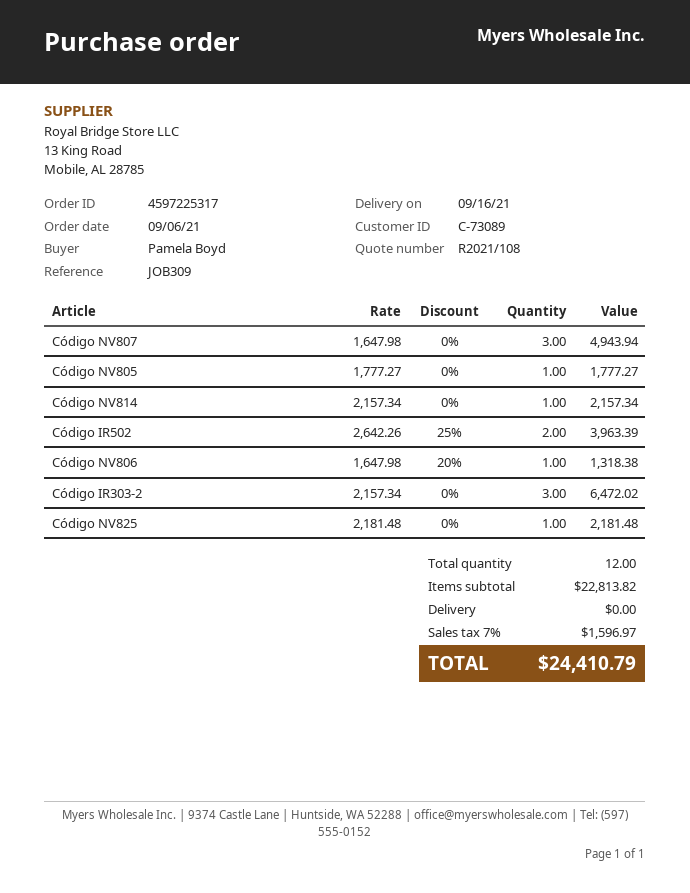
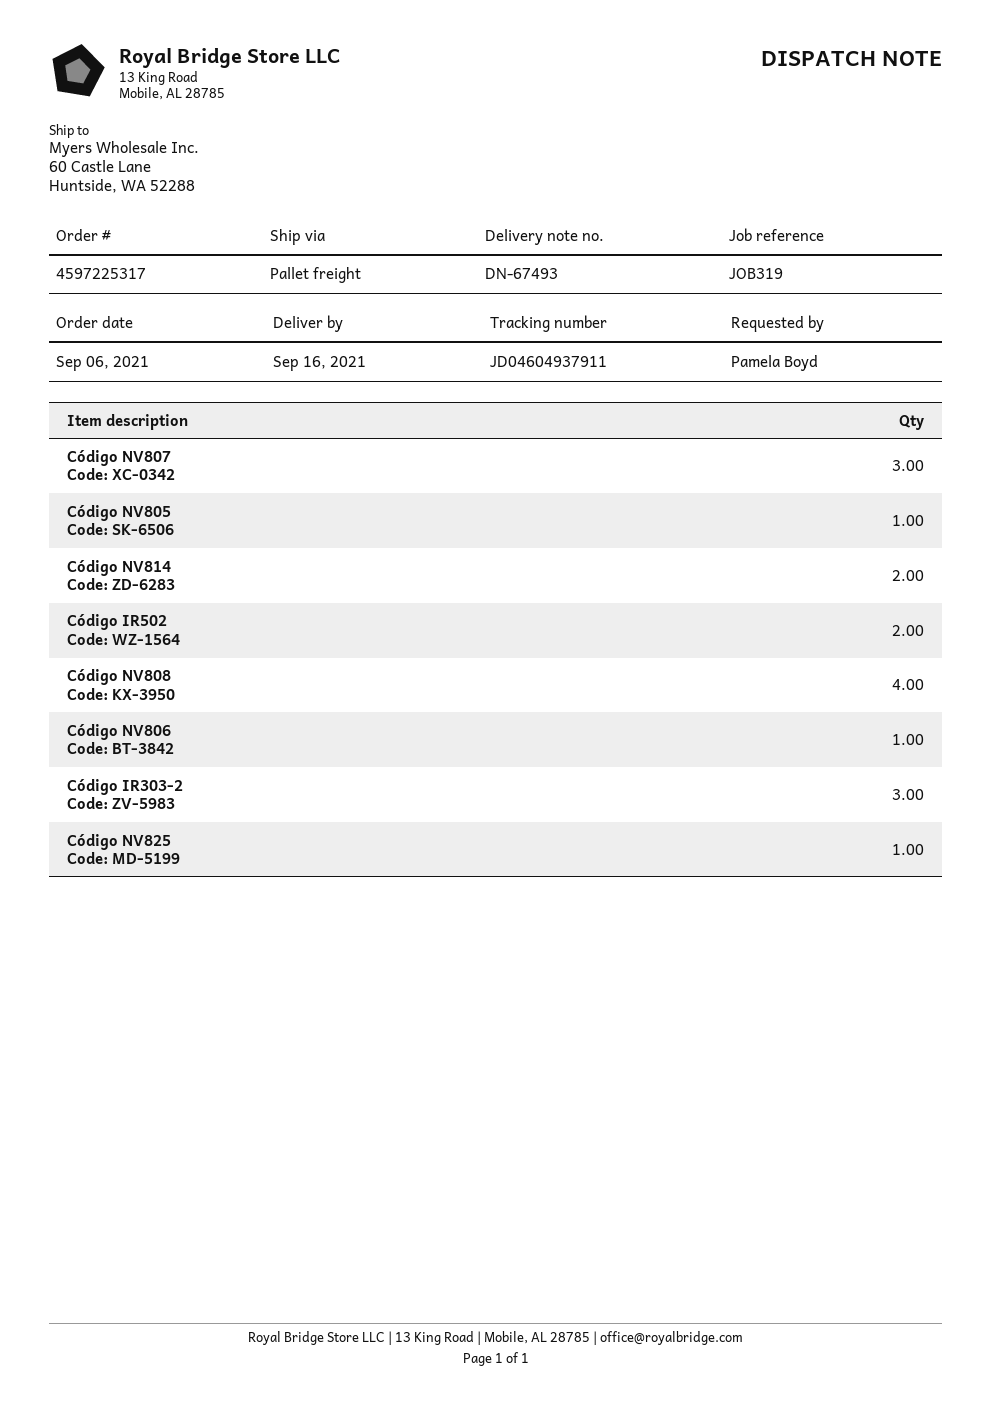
reference: JOB309 -> JOB319
Código NV814: 1 -> 2
Código NV808: none -> 4

